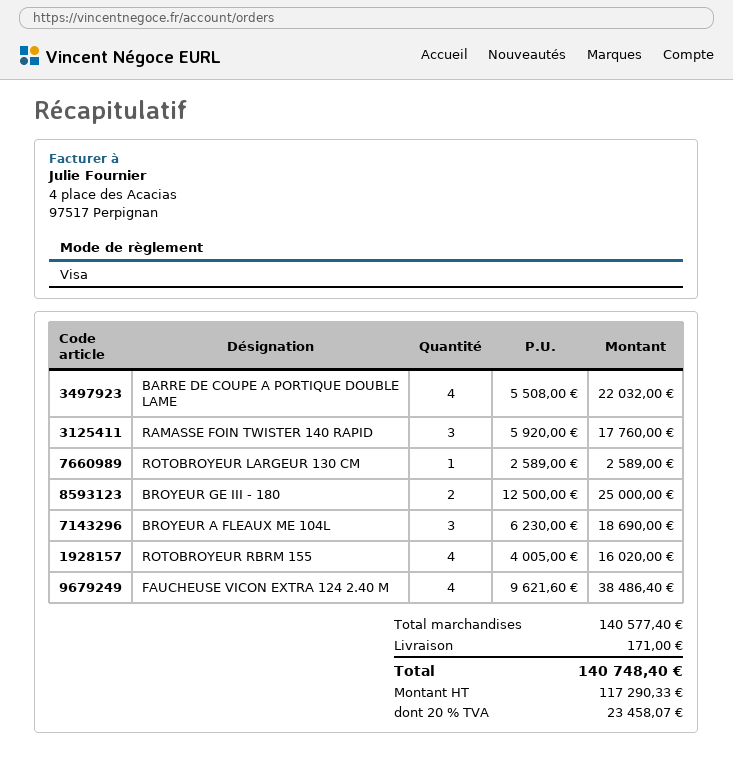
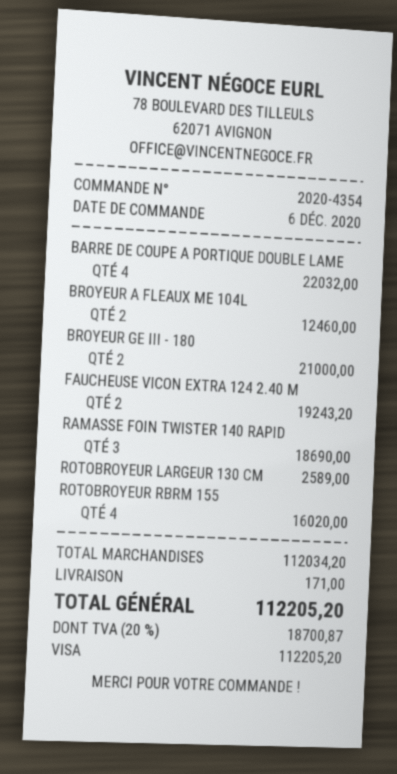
RAMASSE FOIN TWISTER 140 RAPID: 3 for 17760.00 -> 3 for 18690.00
BROYEUR GE III - 180: 2 for 25000.00 -> 2 for 21000.00
BROYEUR A FLEAUX ME 104L: 3 for 18690.00 -> 2 for 12460.00
FAUCHEUSE VICON EXTRA 124 2.40 M: 4 for 38486.40 -> 2 for 19243.20
subtotal: 140577.40 -> 112034.20
tax: 20% = 23458.07 -> 20% = 18700.87
total: 140748.40 -> 112205.20

